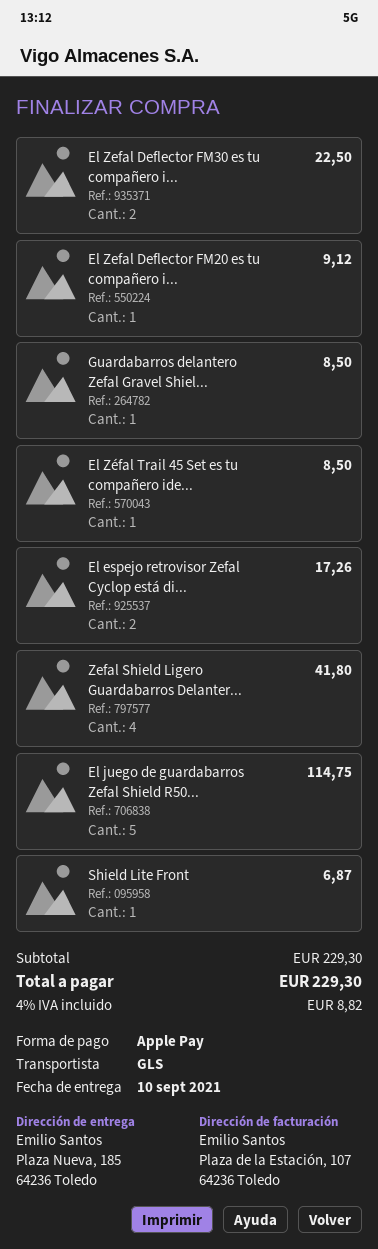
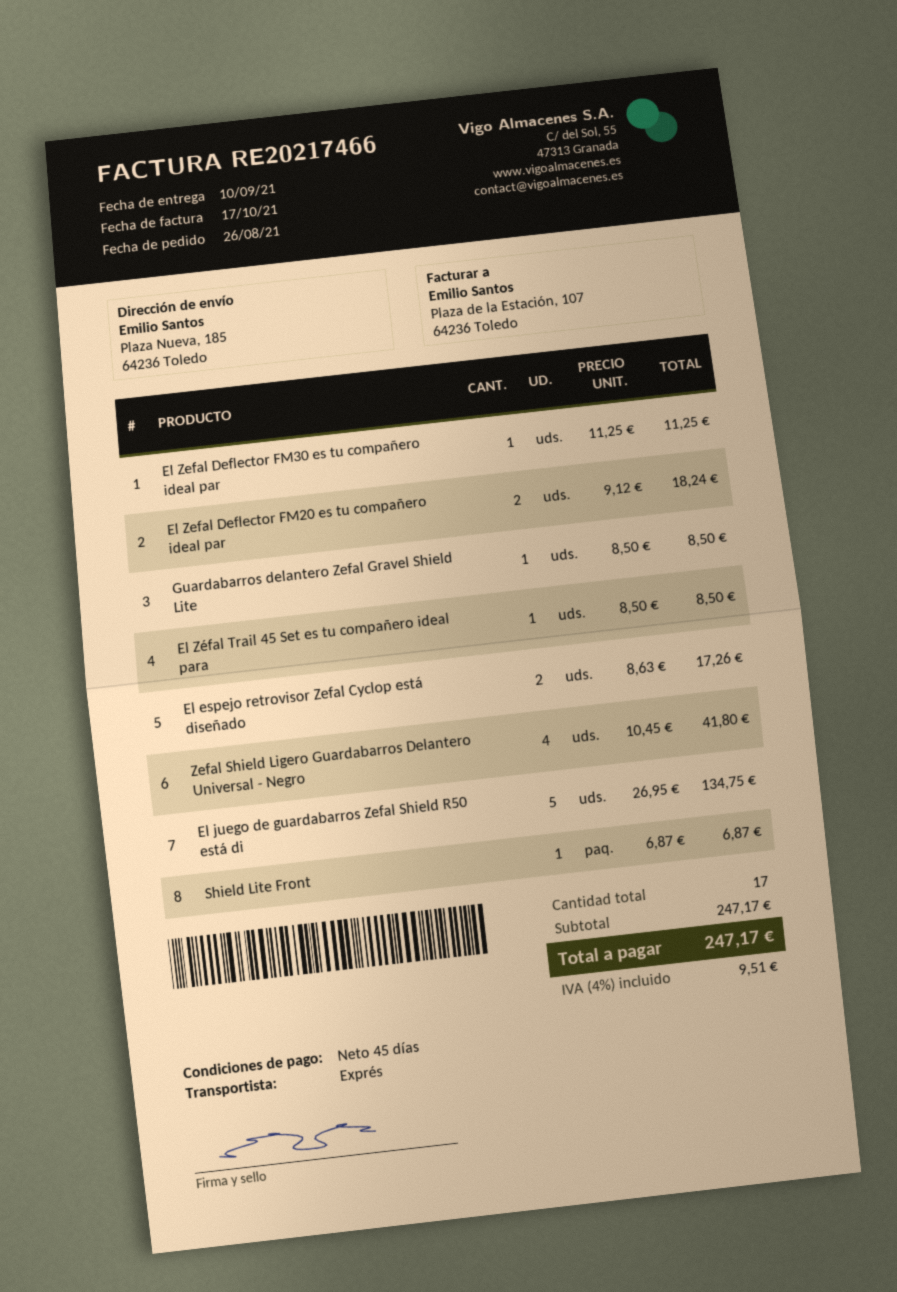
shipping method: GLS -> express
El Zefal Deflector FM30 es tu compañero i...: 2 for 22.50 -> 1 for 11.25
El Zefal Deflector FM20 es tu compañero i...: 1 for 9.12 -> 2 for 18.24
El juego de guardabarros Zefal Shield R50...: 5 for 114.75 -> 5 for 134.75
subtotal: 229.30 -> 247.17
tax: 4% = 8.82 -> 4% = 9.51
total: 229.30 -> 247.17

